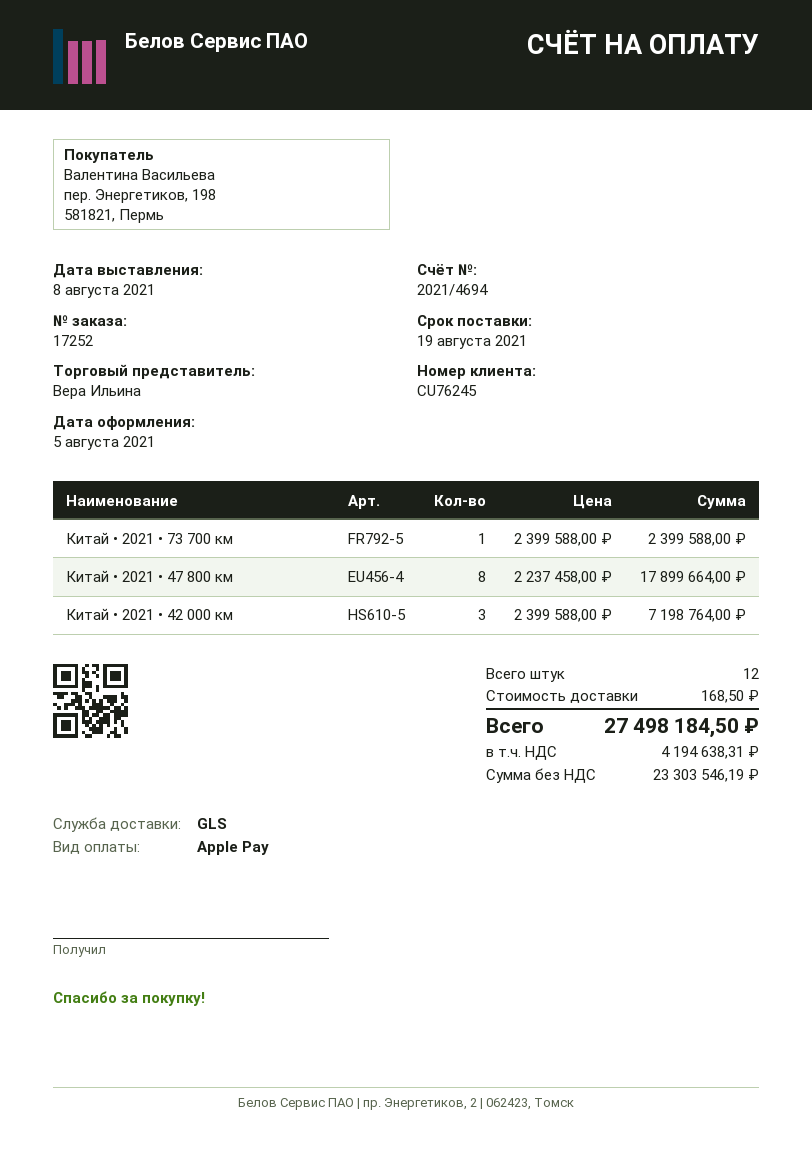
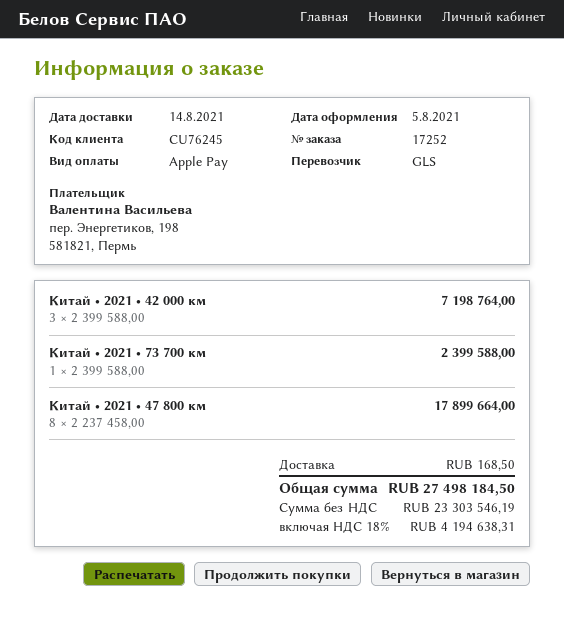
delivery date: 2021-08-19 -> 2021-08-14

